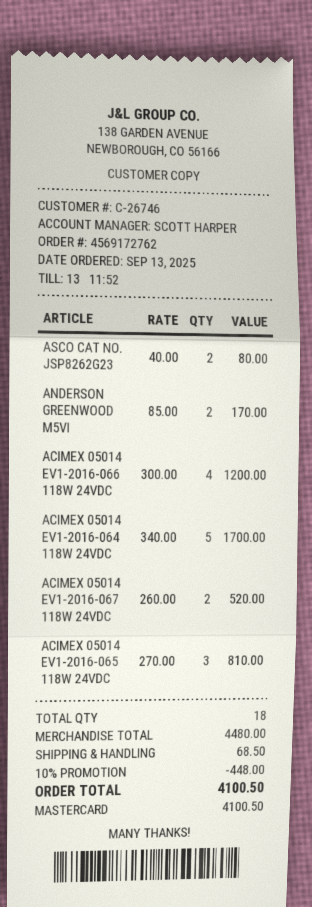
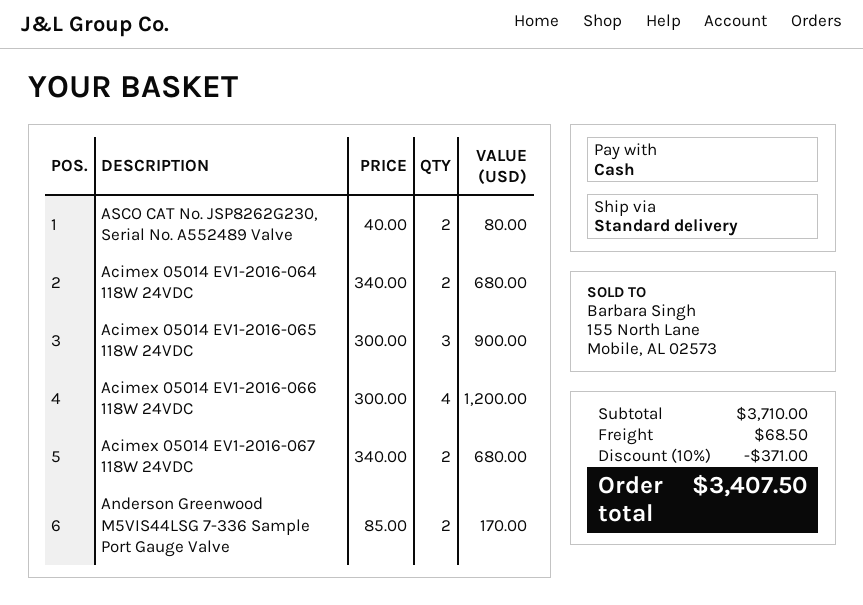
payment method: Mastercard -> cash
ACIMEX 05014 EV1-2016-064 118W 24VDC: 5 x 340.00 = 1700.00 -> 2 x 340.00 = 680.00
ACIMEX 05014 EV1-2016-067 118W 24VDC: 2 x 260.00 = 520.00 -> 2 x 340.00 = 680.00
ACIMEX 05014 EV1-2016-065 118W 24VDC: 3 x 270.00 = 810.00 -> 3 x 300.00 = 900.00
subtotal: 4480.00 -> 3710.00
discount: 10% = 448.00 -> 10% = 371.00
total: 4100.50 -> 3407.50

